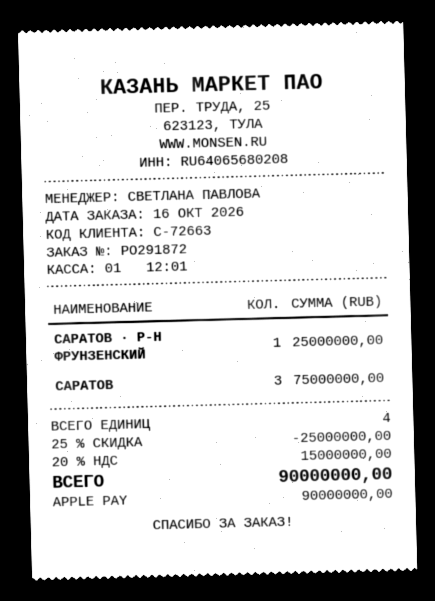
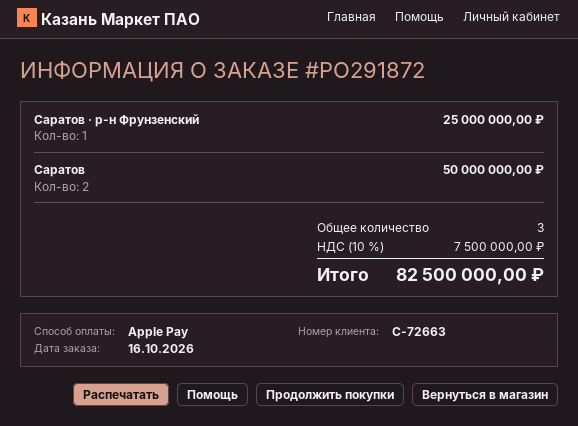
САРАТОВ: 3 for 75000000.00 -> 2 for 50000000.00
total quantity: 4 -> 3
discount: 25% = 25000000.00 -> none
tax: 20% = 15000000.00 -> 10% = 7500000.00
total: 90000000.00 -> 82500000.00

